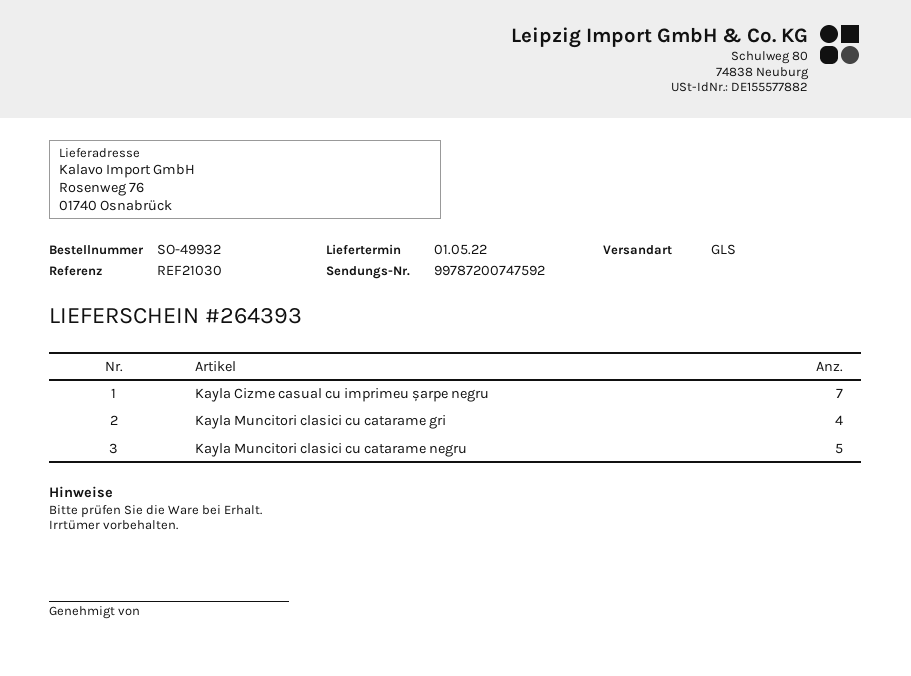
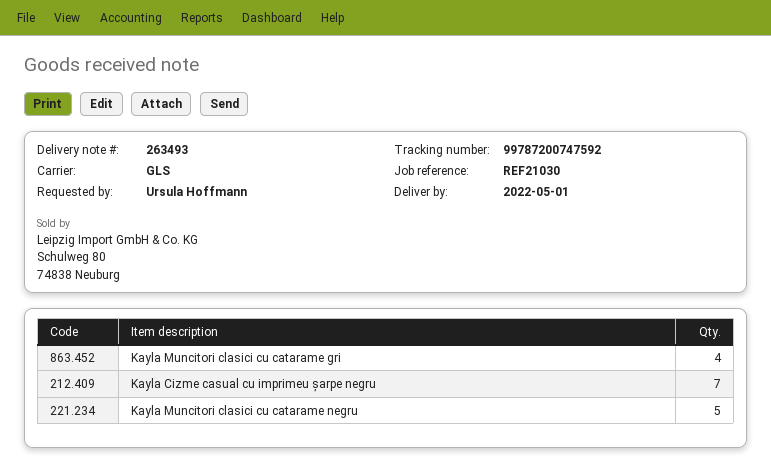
delivery note number: 264393 -> 263493

